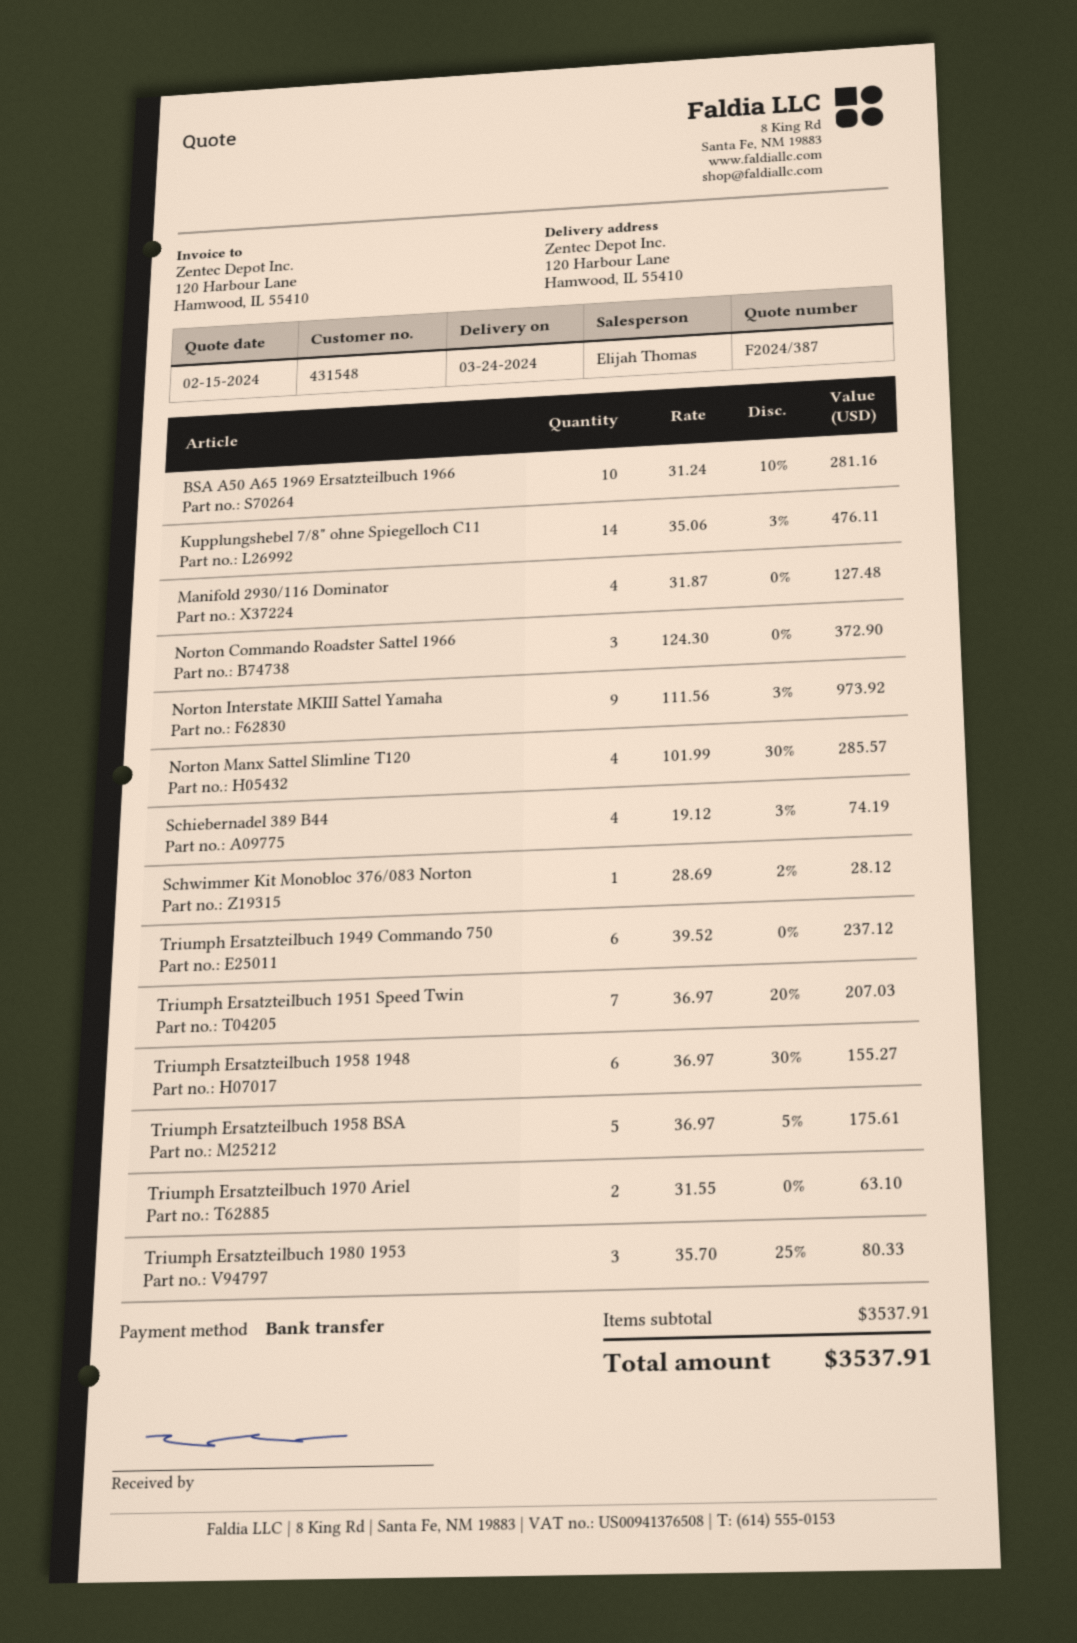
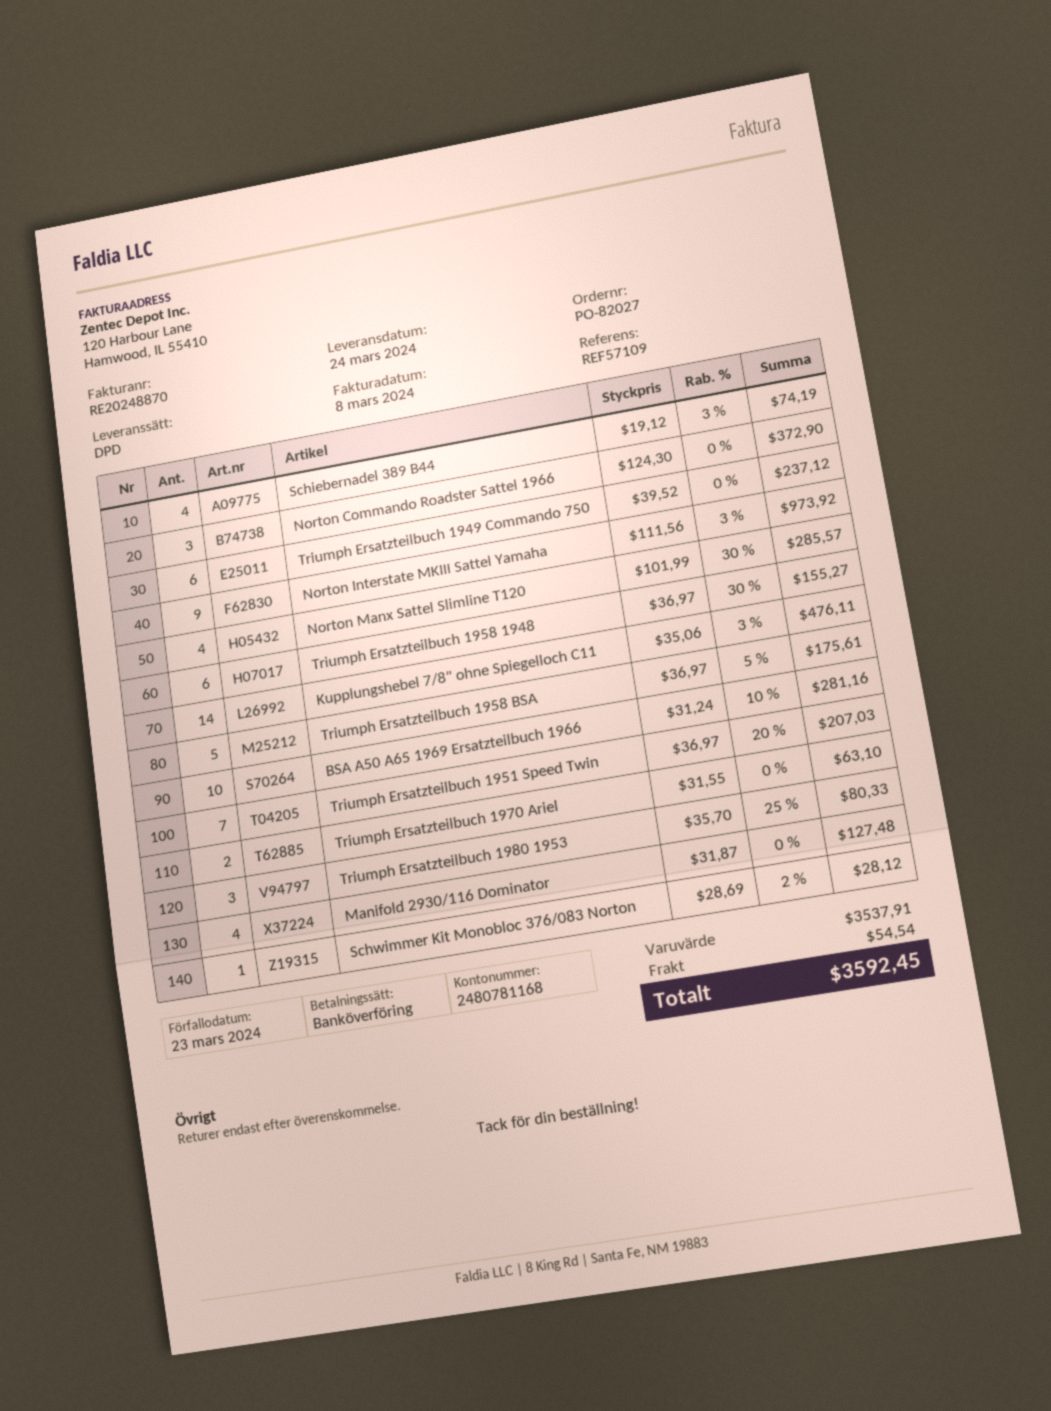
shipping: none -> 54.54
total: 3537.91 -> 3592.45

